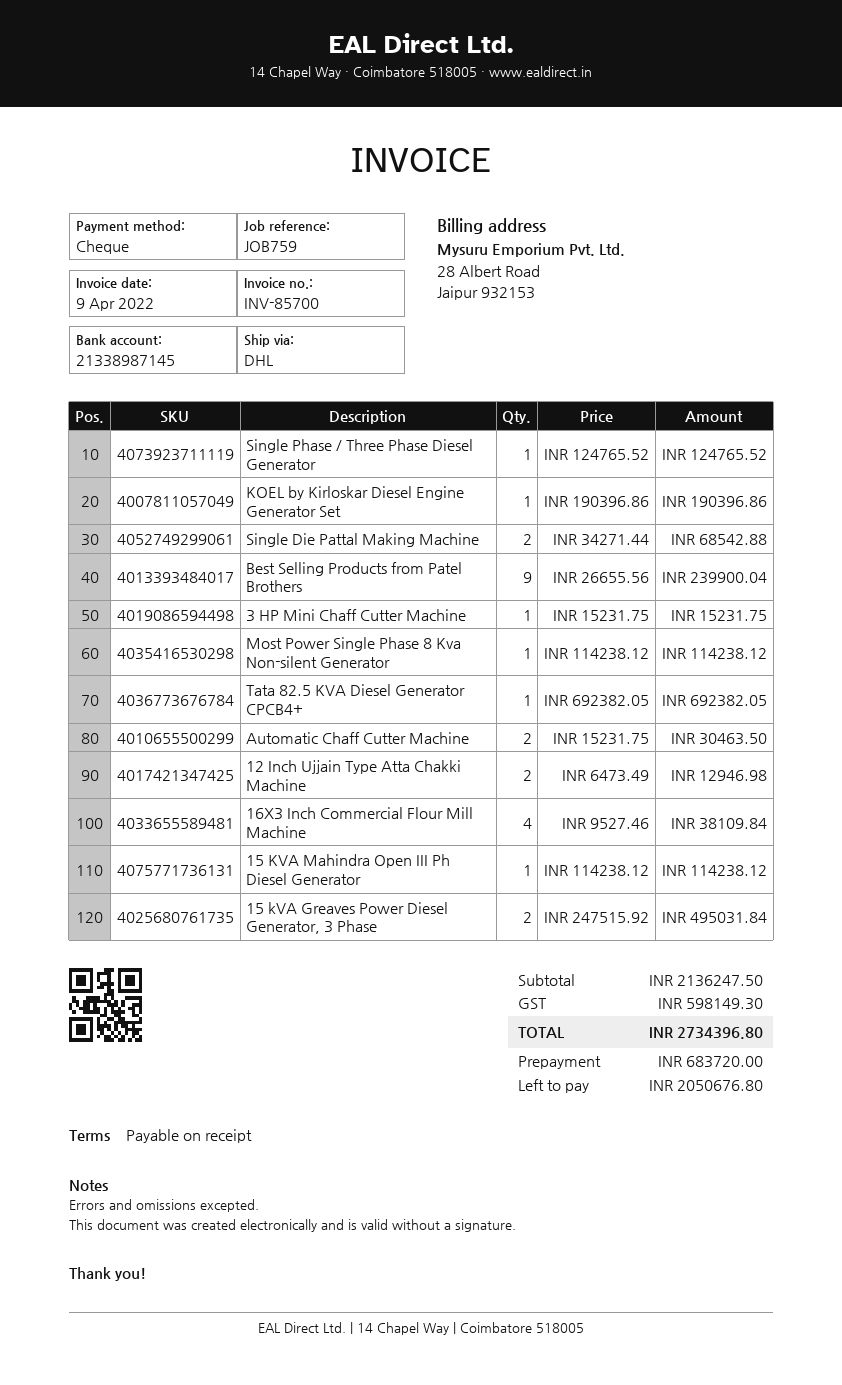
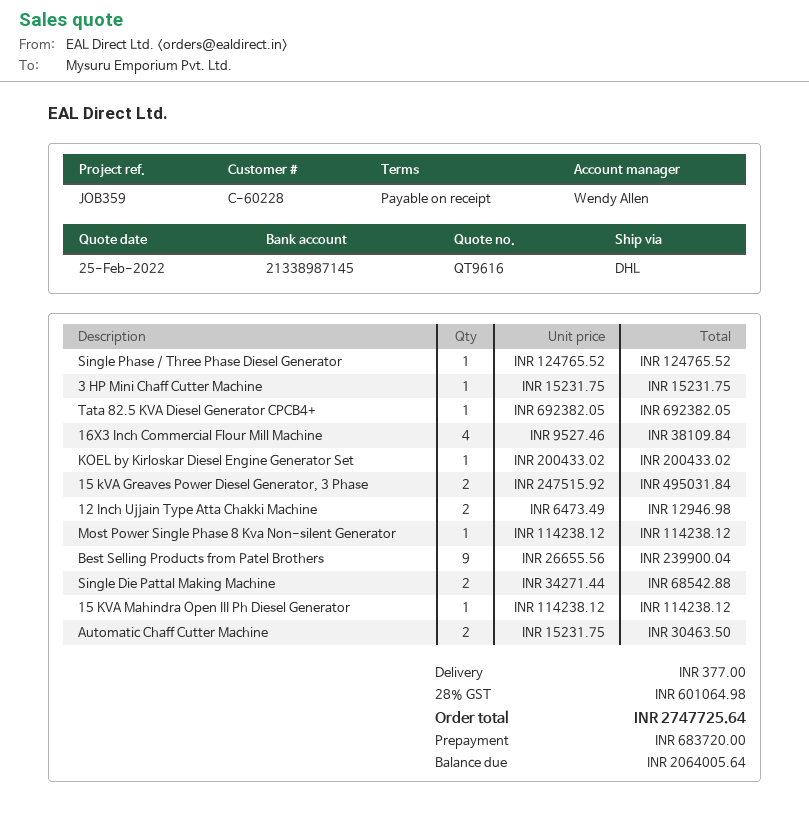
reference: JOB759 -> JOB359
KOEL by Kirloskar Diesel Engine Generator Set: 1 x 190396.86 = 190396.86 -> 1 x 200433.02 = 200433.02
shipping: none -> 377.00
tax: 598149.30 -> 601064.98
total: 2734396.80 -> 2747725.64
balance: 2050676.80 -> 2064005.64

